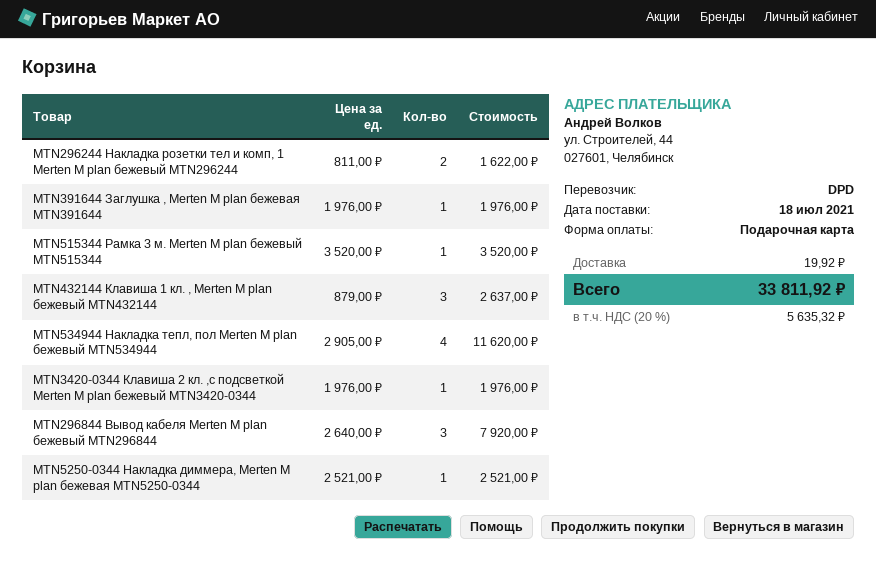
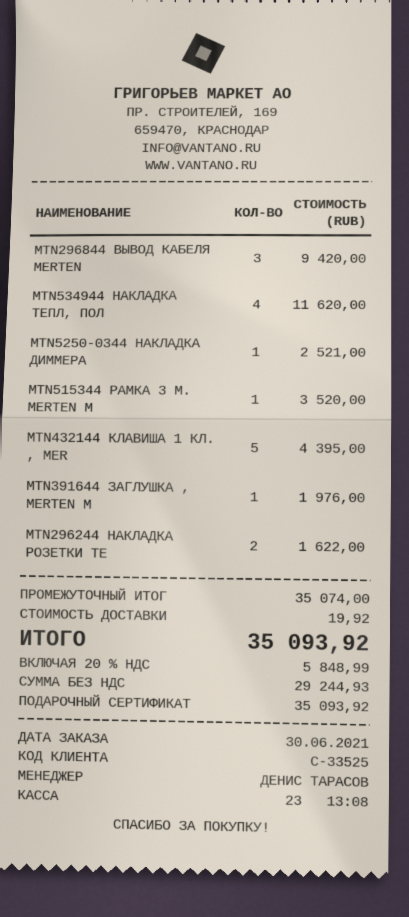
MTN432144 Клавиша 1 кл. , Merten М plan бежевый MTN432144: 3 for 2637.00 -> 5 for 4395.00
MTN3420-0344 Клавиша 2 кл. ,с подсветкой Merten М plan бежевый MTN3420-0344: 1 for 1976.00 -> none
MTN296844 Вывод кабеля Merten M plan бежевый MTN296844: 3 for 7920.00 -> 3 for 9420.00
tax: 20% = 5635.32 -> 20% = 5848.99
total: 33811.92 -> 35093.92

